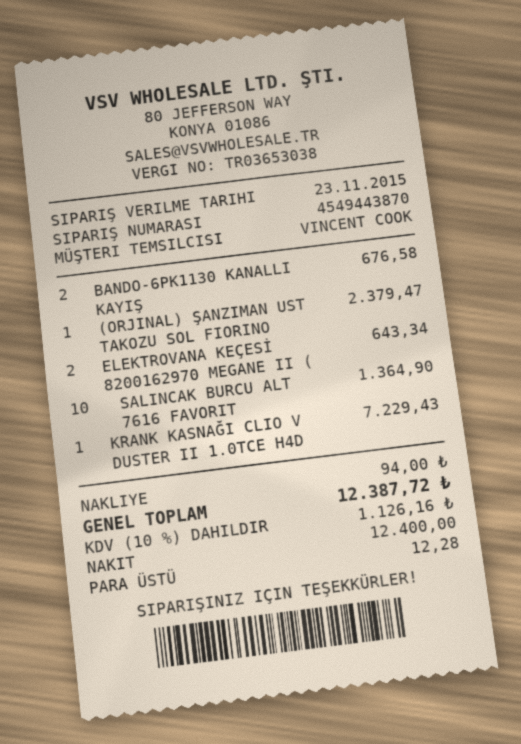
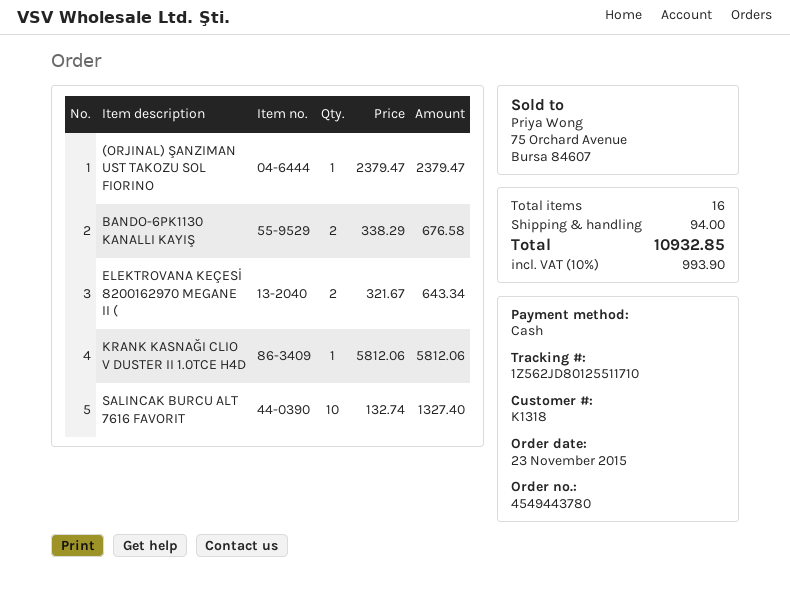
order number: 4549443870 -> 4549443780
SALINCAK BURCU ALT 7616 FAVORIT: 10 for 1364.90 -> 10 for 1327.40
KRANK KASNAĞI CLIO V DUSTER II 1.0TCE H4D: 1 for 7229.43 -> 1 for 5812.06
tax: 10% = 1126.16 -> 10% = 993.90
total: 12387.72 -> 10932.85

